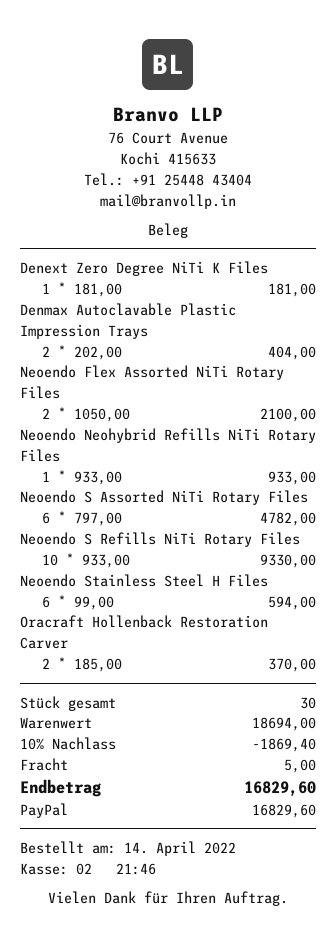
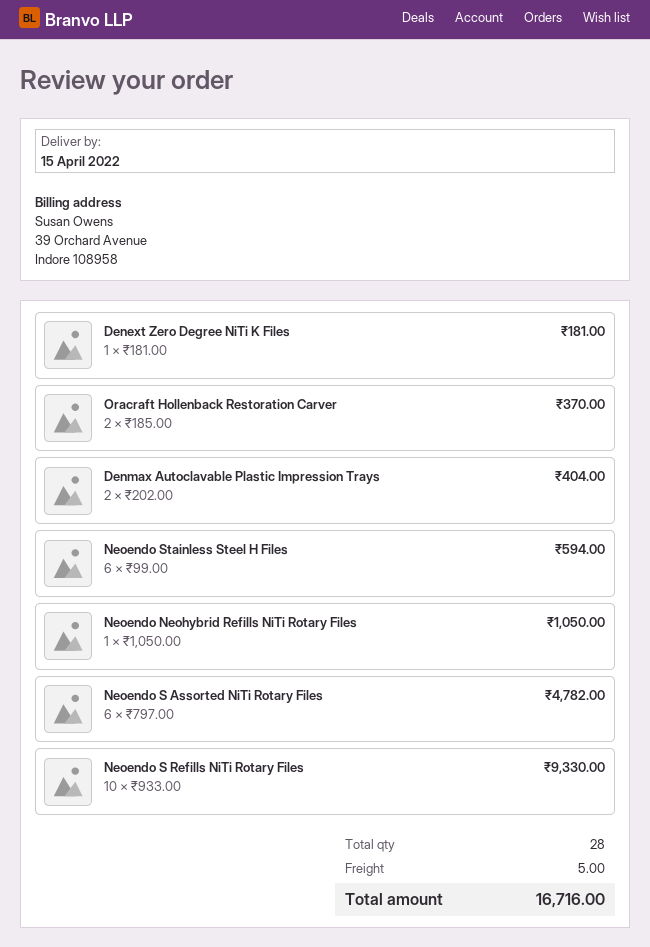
Neoendo Flex Assorted NiTi Rotary Files: 2 x 1050.00 = 2100.00 -> none
Neoendo Neohybrid Refills NiTi Rotary Files: 1 x 933.00 = 933.00 -> 1 x 1050.00 = 1050.00
total quantity: 30 -> 28
discount: 10% = 1869.40 -> none
total: 16829.60 -> 16716.00

